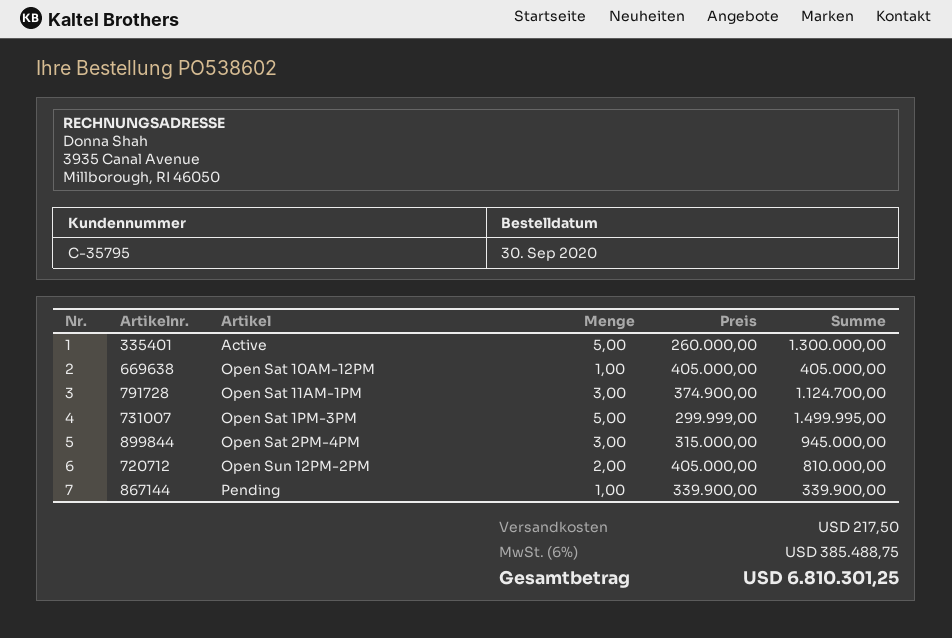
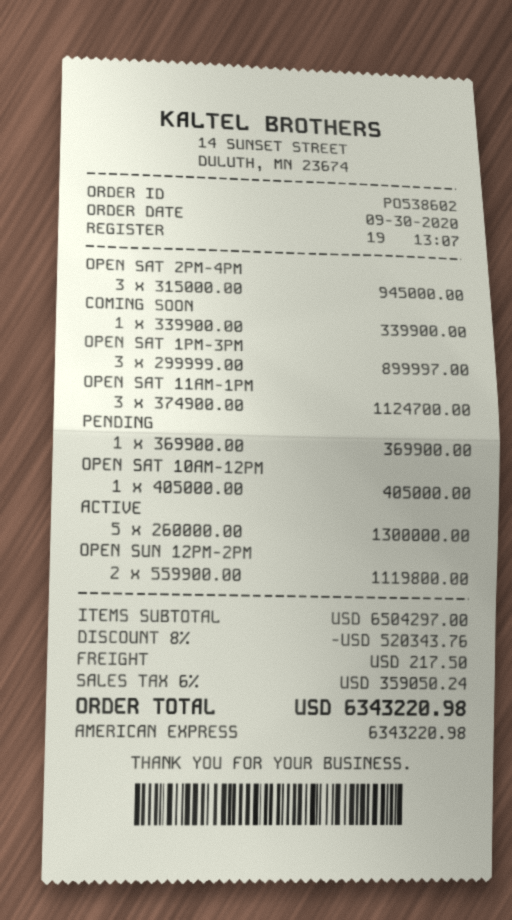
Open Sat 1PM-3PM: 5 x 299999.00 = 1499995.00 -> 3 x 299999.00 = 899997.00
Open Sun 12PM-2PM: 2 x 405000.00 = 810000.00 -> 2 x 559900.00 = 1119800.00
Pending: 1 x 339900.00 = 339900.00 -> 1 x 369900.00 = 369900.00
COMING SOON: none -> 1 x 339900.00 = 339900.00
discount: none -> 8% = 520343.76
tax: 6% = 385488.75 -> 6% = 359050.24
total: 6810301.25 -> 6343220.98

